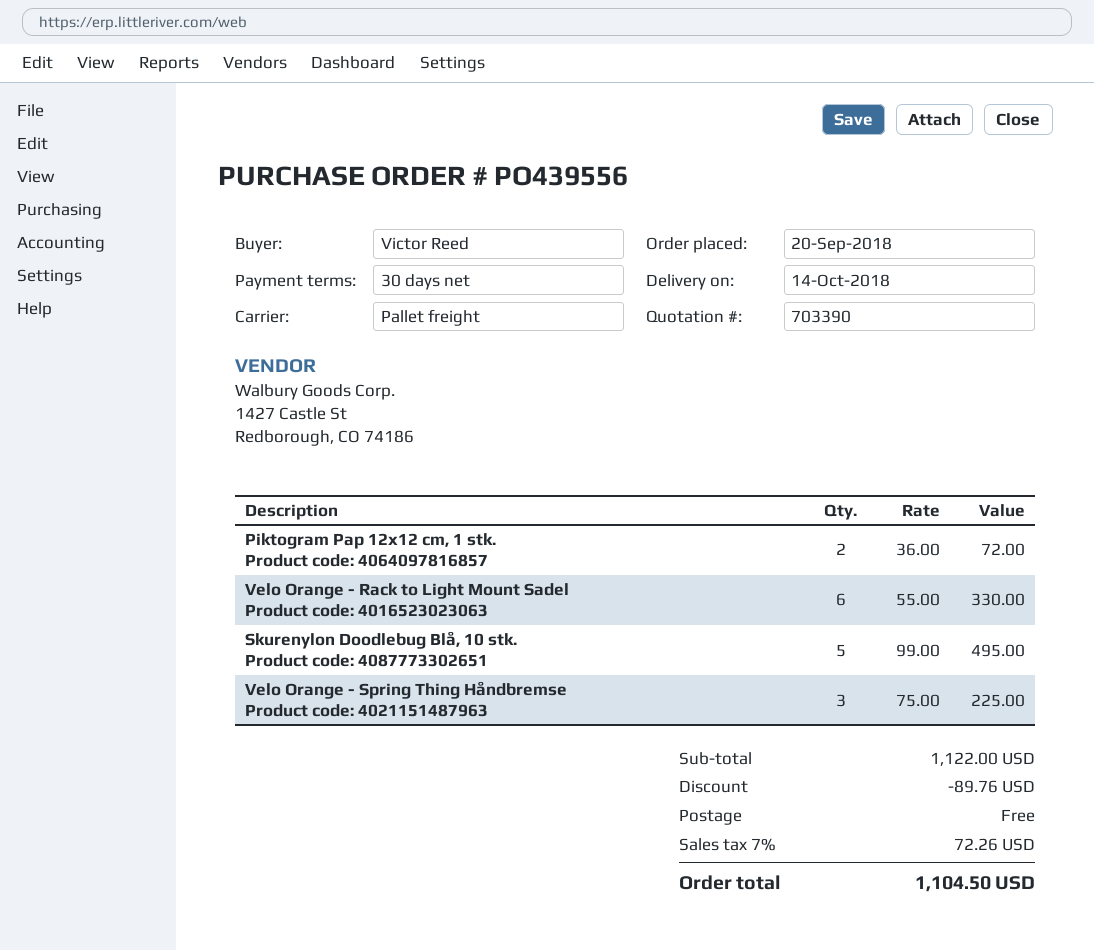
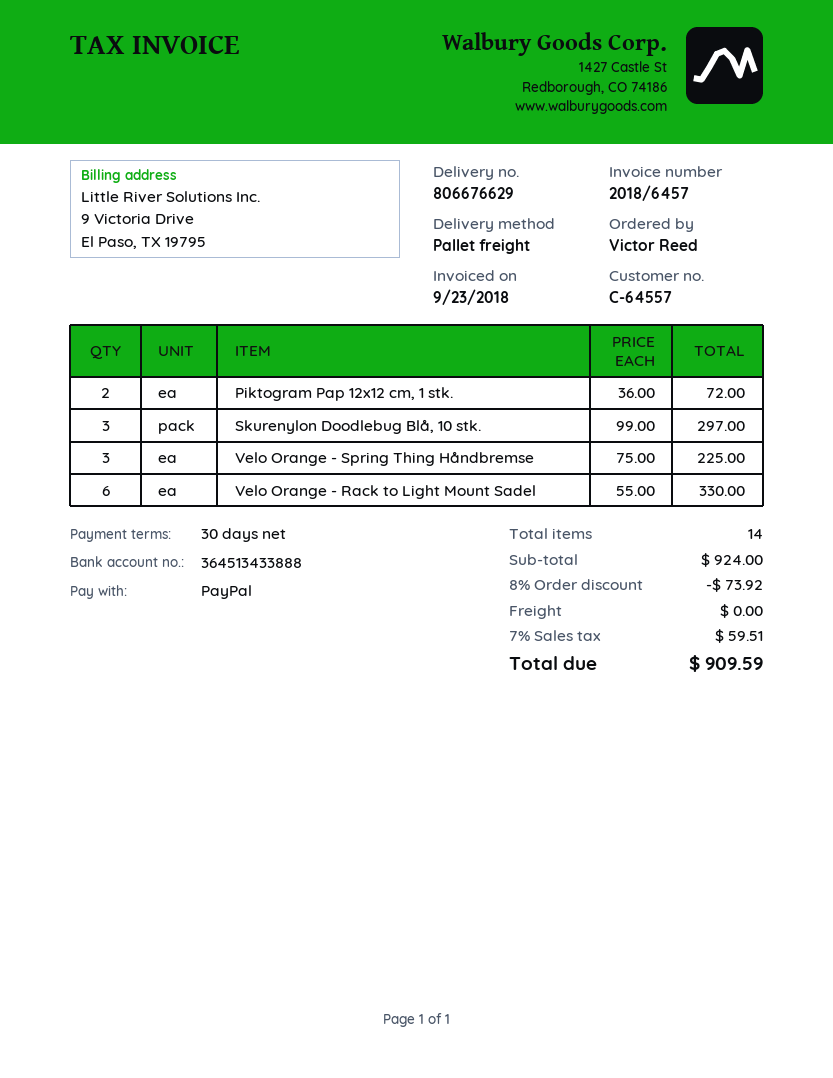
Skurenylon Doodlebug Blå, 10 stk.: 5 x 99.00 = 495.00 -> 3 x 99.00 = 297.00
subtotal: 1122.00 -> 924.00
discount: 89.76 -> 73.92
tax: 7% = 72.26 -> 7% = 59.51
total: 1104.50 -> 909.59

